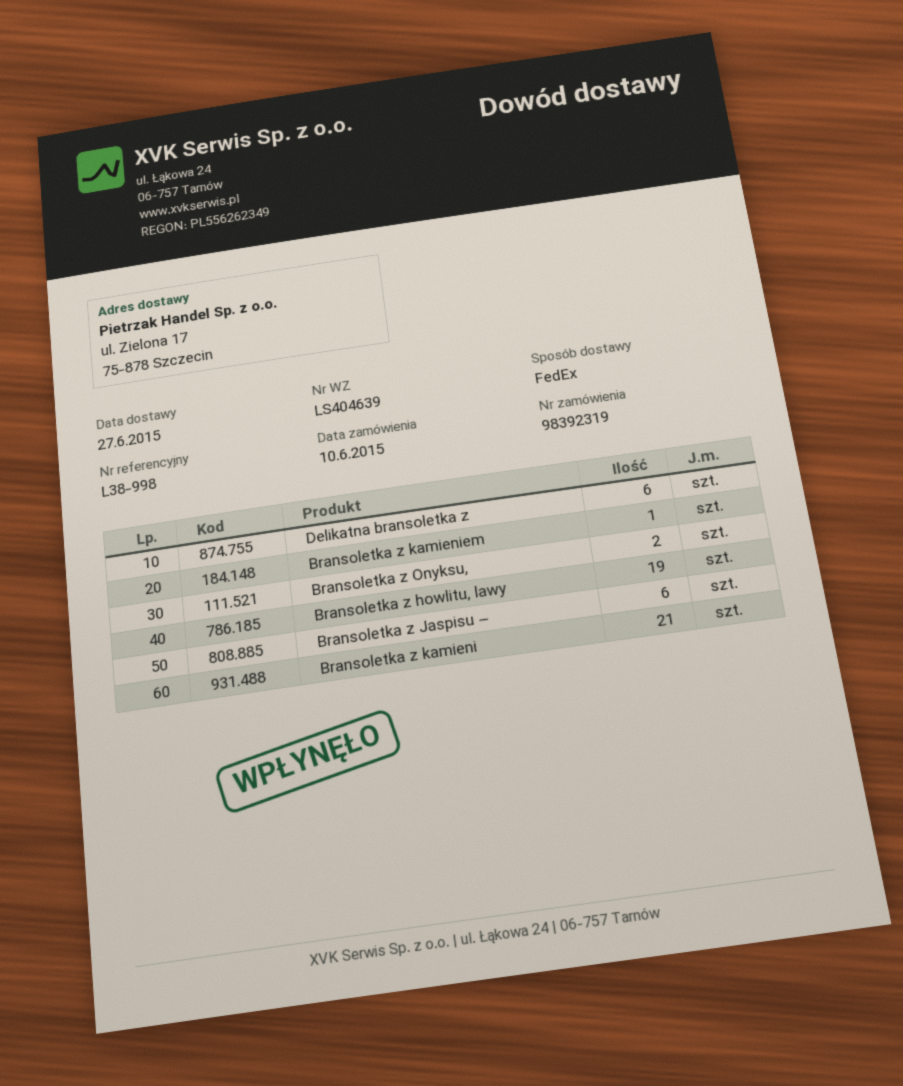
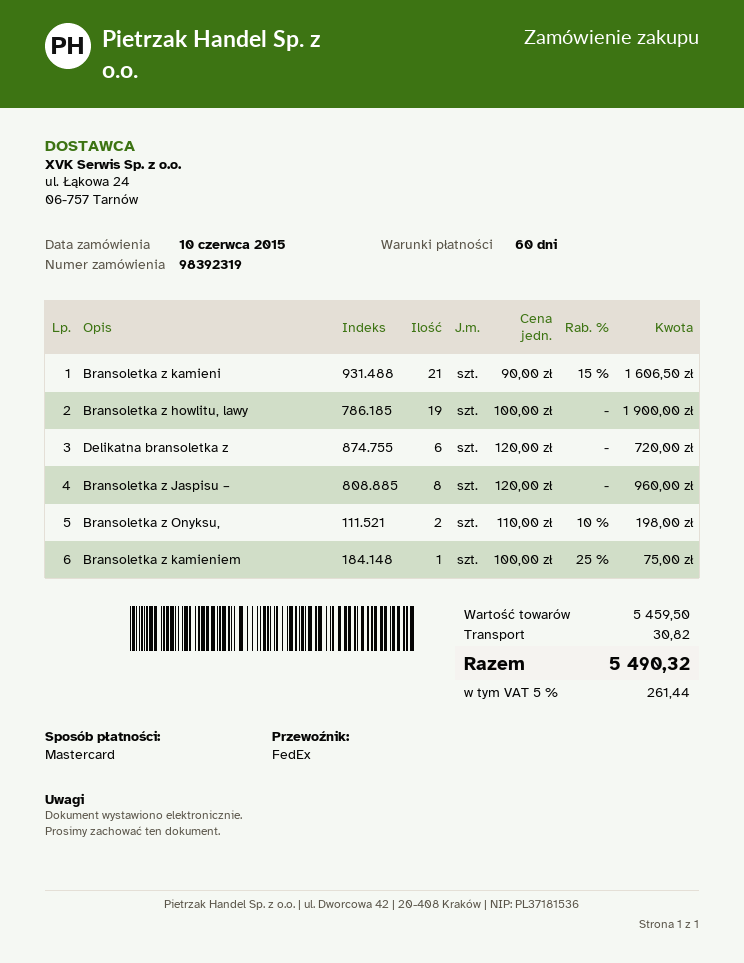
Bransoletka z Jaspisu –: 6 -> 8

